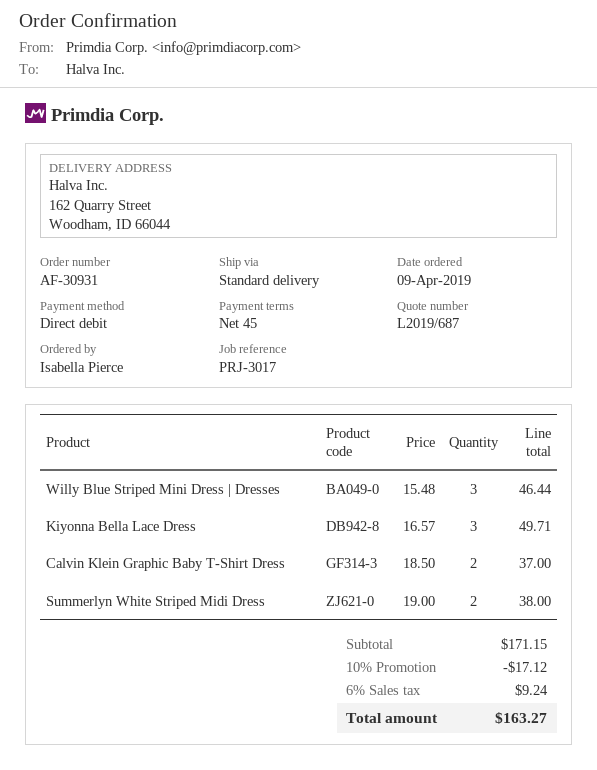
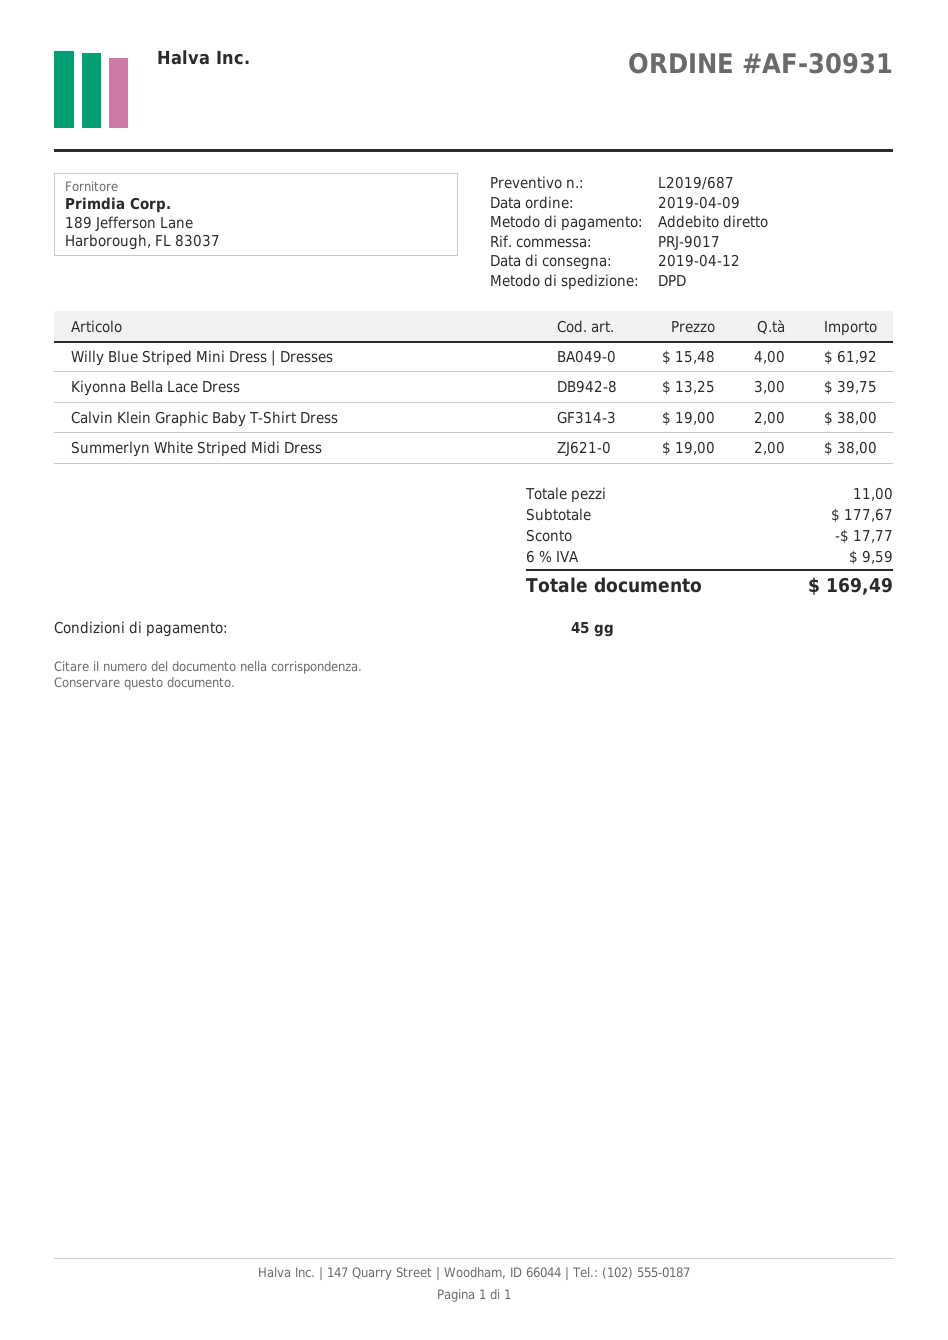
reference: PRJ-3017 -> PRJ-9017
shipping method: standard -> DPD
Willy Blue Striped Mini Dress | Dresses: 3 x 15.48 = 46.44 -> 4 x 15.48 = 61.92
Kiyonna Bella Lace Dress: 3 x 16.57 = 49.71 -> 3 x 13.25 = 39.75
Calvin Klein Graphic Baby T-Shirt Dress: 2 x 18.50 = 37.00 -> 2 x 19.00 = 38.00
subtotal: 171.15 -> 177.67
discount: 17.12 -> 17.77
tax: 6% = 9.24 -> 6% = 9.59
total: 163.27 -> 169.49

